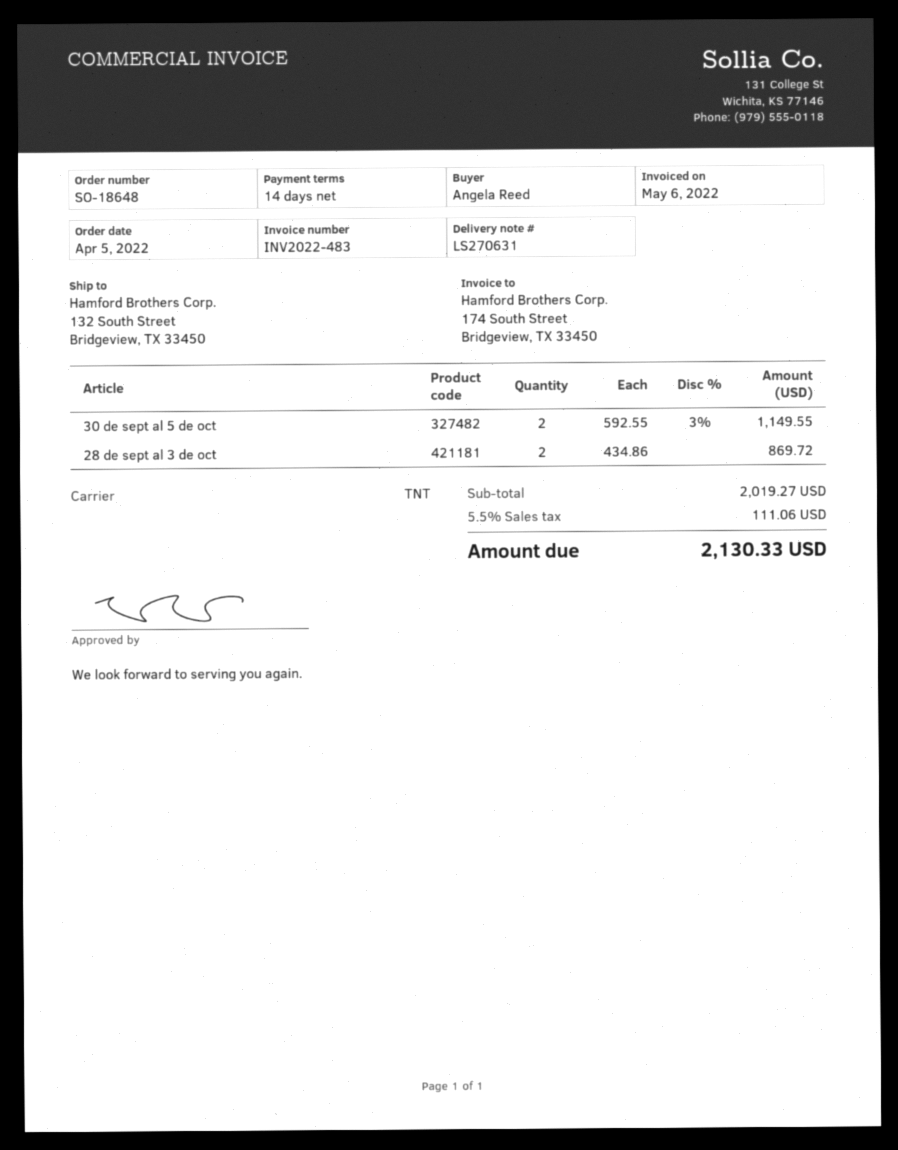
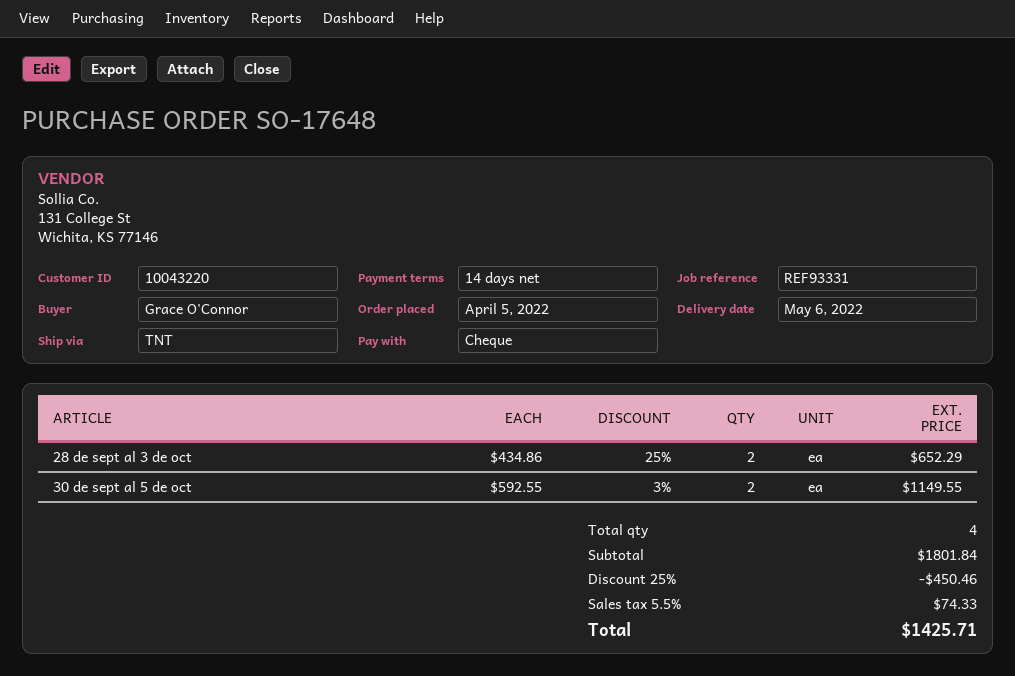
order number: SO-18648 -> SO-17648
ordered by: Angela Reed -> Grace O'Connor
28 de sept al 3 de oct: 2 x 434.86 = 869.72 -> 2 x 434.86 - 25% = 652.29
subtotal: 2019.27 -> 1801.84
discount: none -> 25% = 450.46
tax: 5.5% = 111.06 -> 5.5% = 74.33
total: 2130.33 -> 1425.71

